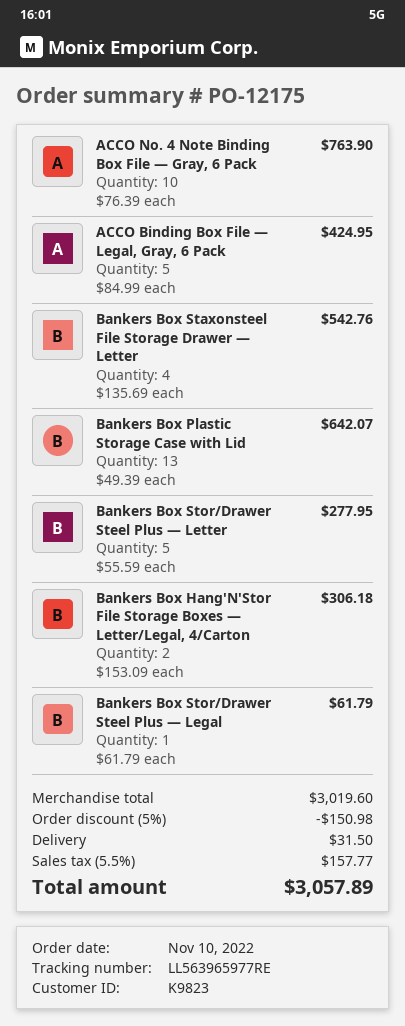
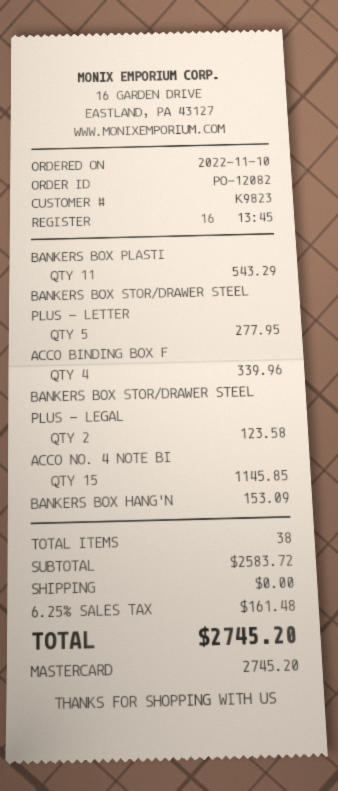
order number: PO-12175 -> PO-12082
ACCO No. 4 Note Binding Box File — Gray, 6 Pack: 10 for 763.90 -> 15 for 1145.85
ACCO Binding Box File — Legal, Gray, 6 Pack: 5 for 424.95 -> 4 for 339.96
Bankers Box Staxonsteel File Storage Drawer — Letter: 4 for 542.76 -> none
Bankers Box Plastic Storage Case with Lid: 13 for 642.07 -> 11 for 543.29
Bankers Box Hang'N'Stor File Storage Boxes — Letter/Legal, 4/Carton: 2 for 306.18 -> 1 for 153.09
Bankers Box Stor/Drawer Steel Plus — Legal: 1 for 61.79 -> 2 for 123.58
subtotal: 3019.60 -> 2583.72
discount: 5% = 150.98 -> none
shipping: 31.50 -> 0.00
tax: 5.5% = 157.77 -> 6.25% = 161.48
total: 3057.89 -> 2745.20

